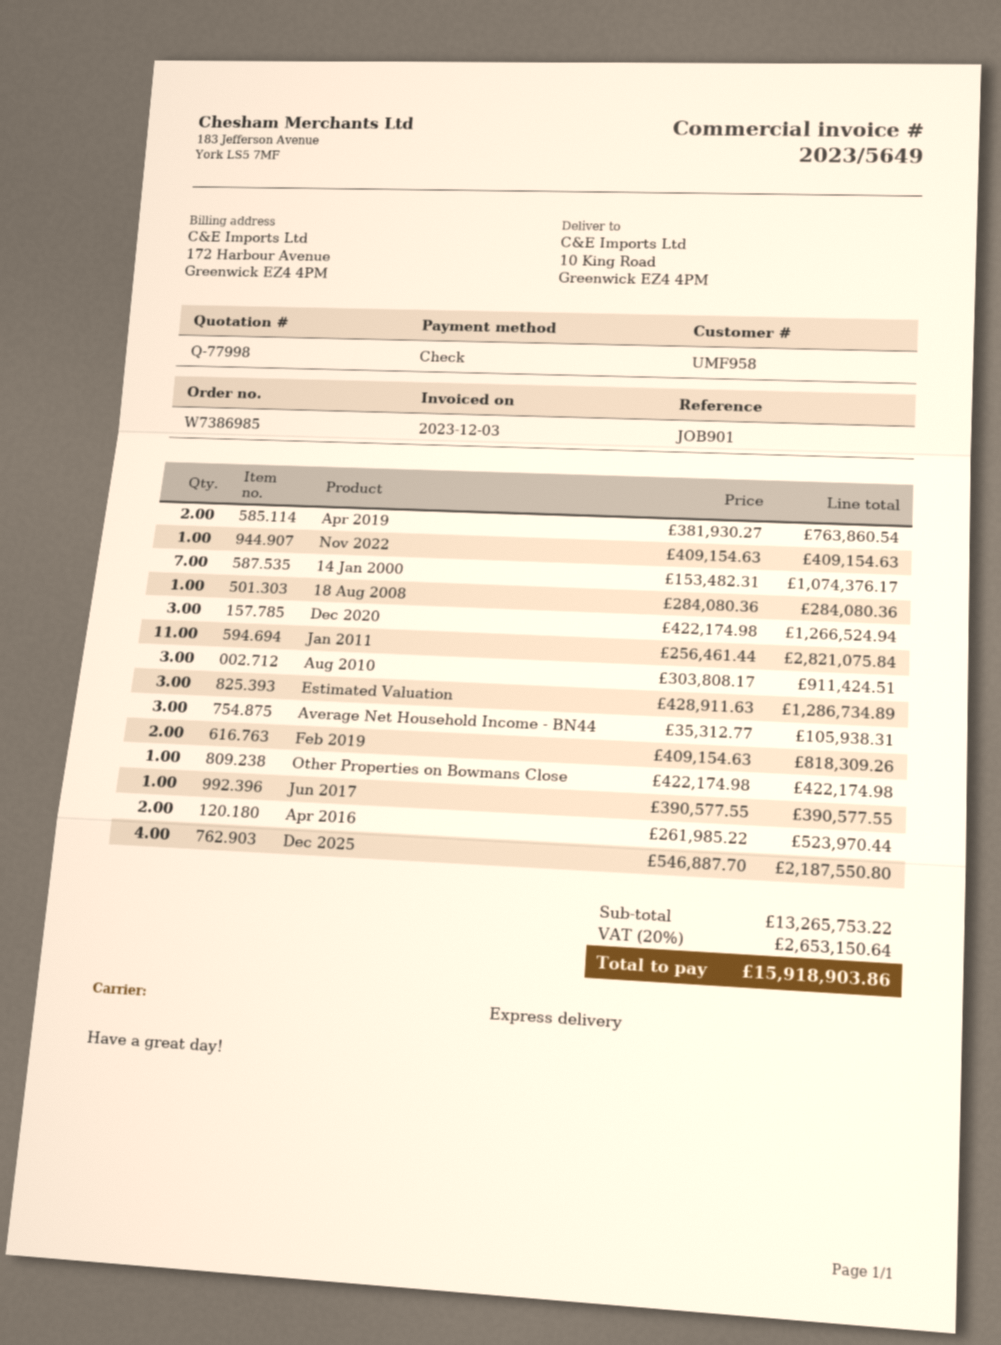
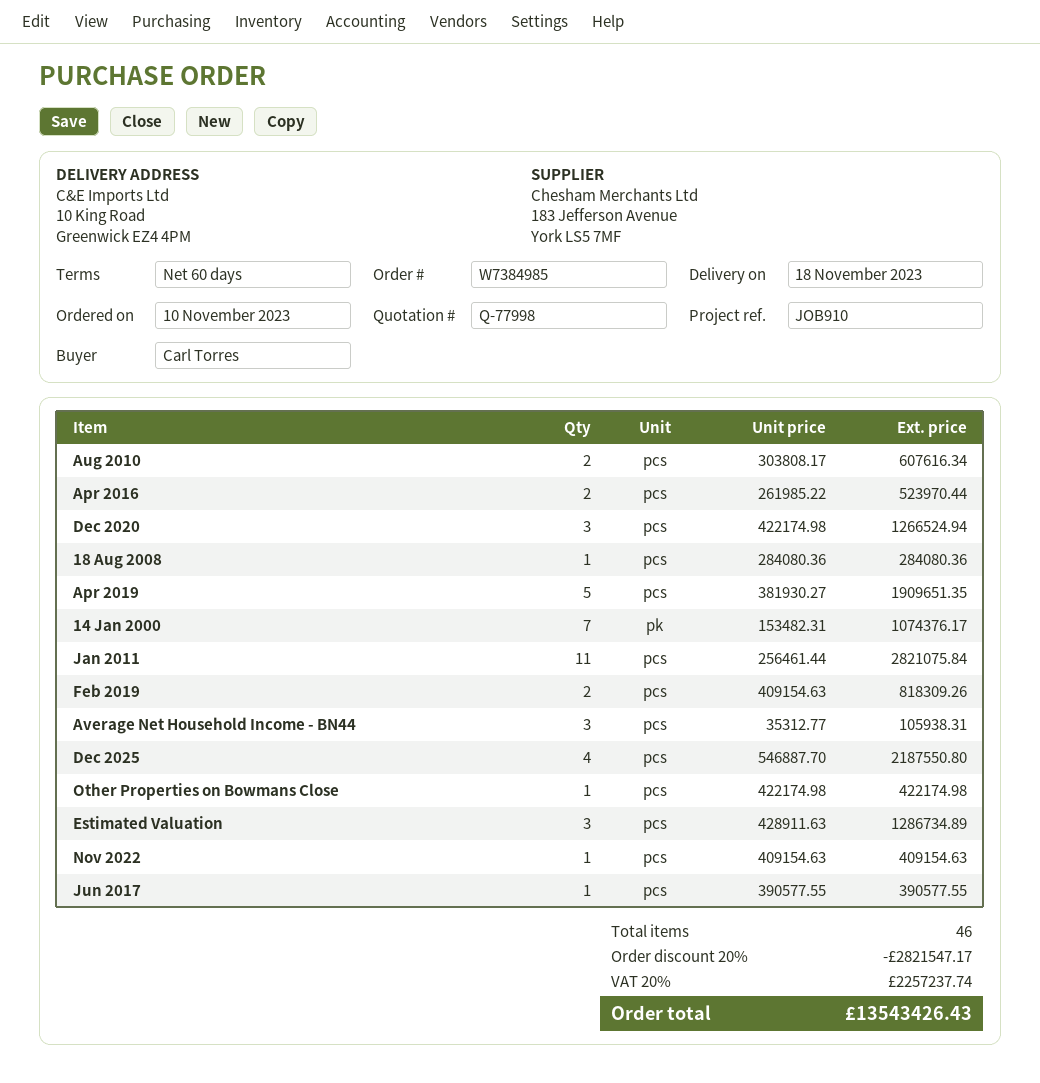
order number: W7386985 -> W7384985
reference: JOB901 -> JOB910
Apr 2019: 2 x 381930.27 = 763860.54 -> 5 x 381930.27 = 1909651.35
Aug 2010: 3 x 303808.17 = 911424.51 -> 2 x 303808.17 = 607616.34
discount: none -> 20% = 2821547.17
tax: 20% = 2653150.64 -> 20% = 2257237.74
total: 15918903.86 -> 13543426.43

